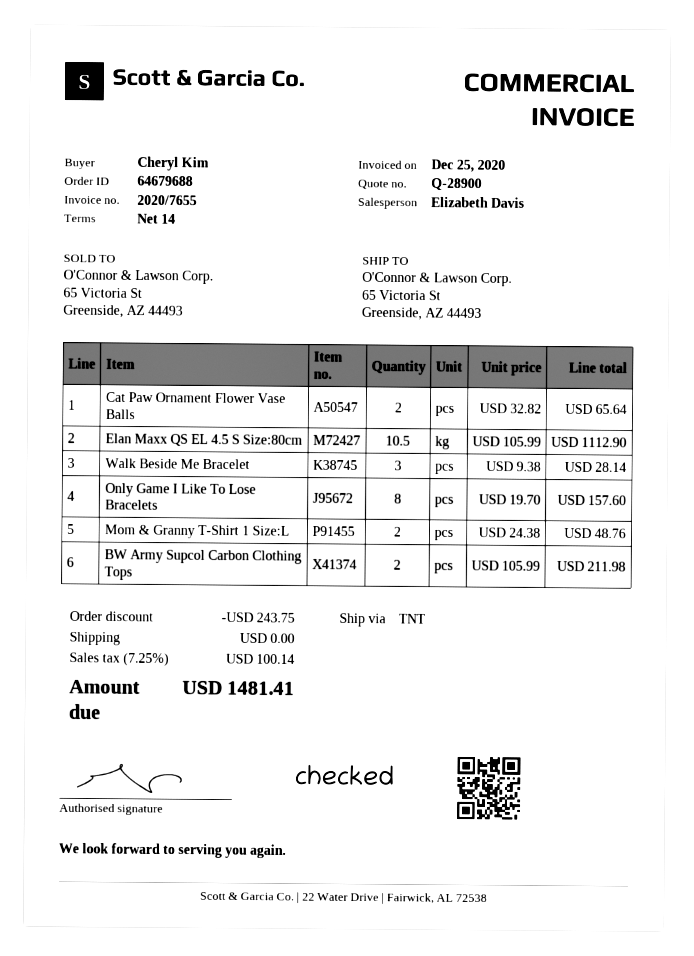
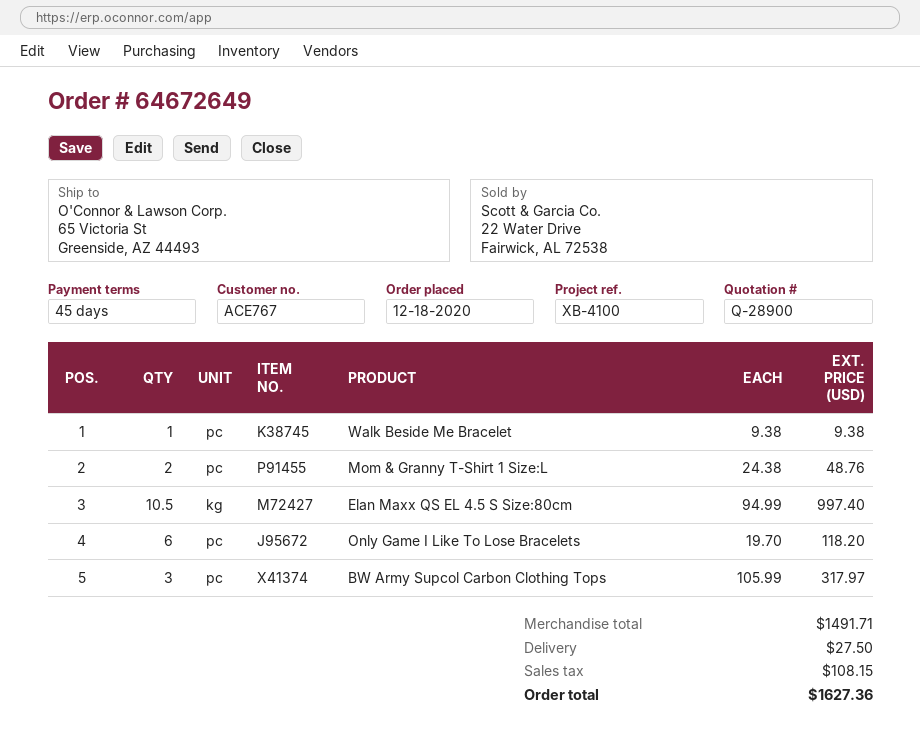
order number: 64679688 -> 64672649
payment terms: 14 days -> 45 days
Cat Paw Ornament Flower Vase Balls: 2 x 32.82 = 65.64 -> none
Elan Maxx QS EL 4.5 S Size:80cm: 10.5 x 105.99 = 1112.90 -> 10.5 x 94.99 = 997.40
Walk Beside Me Bracelet: 3 x 9.38 = 28.14 -> 1 x 9.38 = 9.38
Only Game I Like To Lose Bracelets: 8 x 19.70 = 157.60 -> 6 x 19.70 = 118.20
BW Army Supcol Carbon Clothing Tops: 2 x 105.99 = 211.98 -> 3 x 105.99 = 317.97
discount: 243.75 -> none
shipping: 0.00 -> 27.50
tax: 100.14 -> 108.15
total: 1481.41 -> 1627.36

